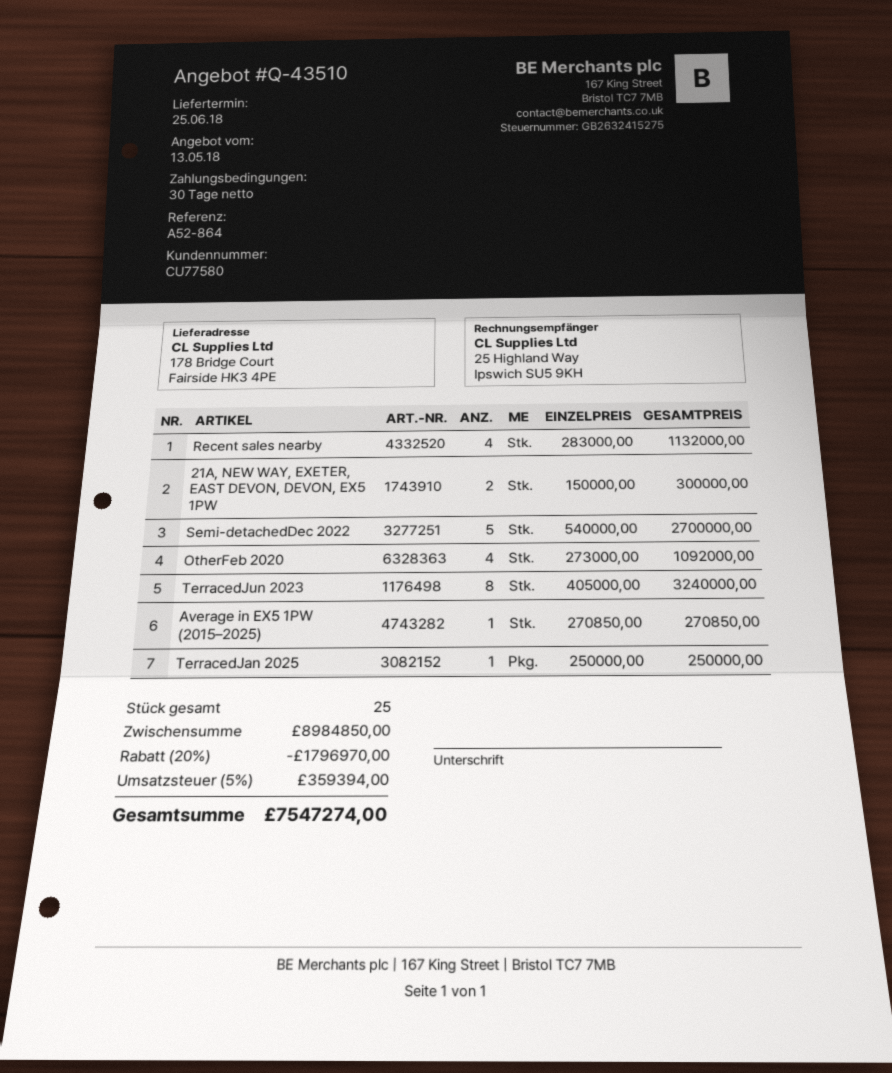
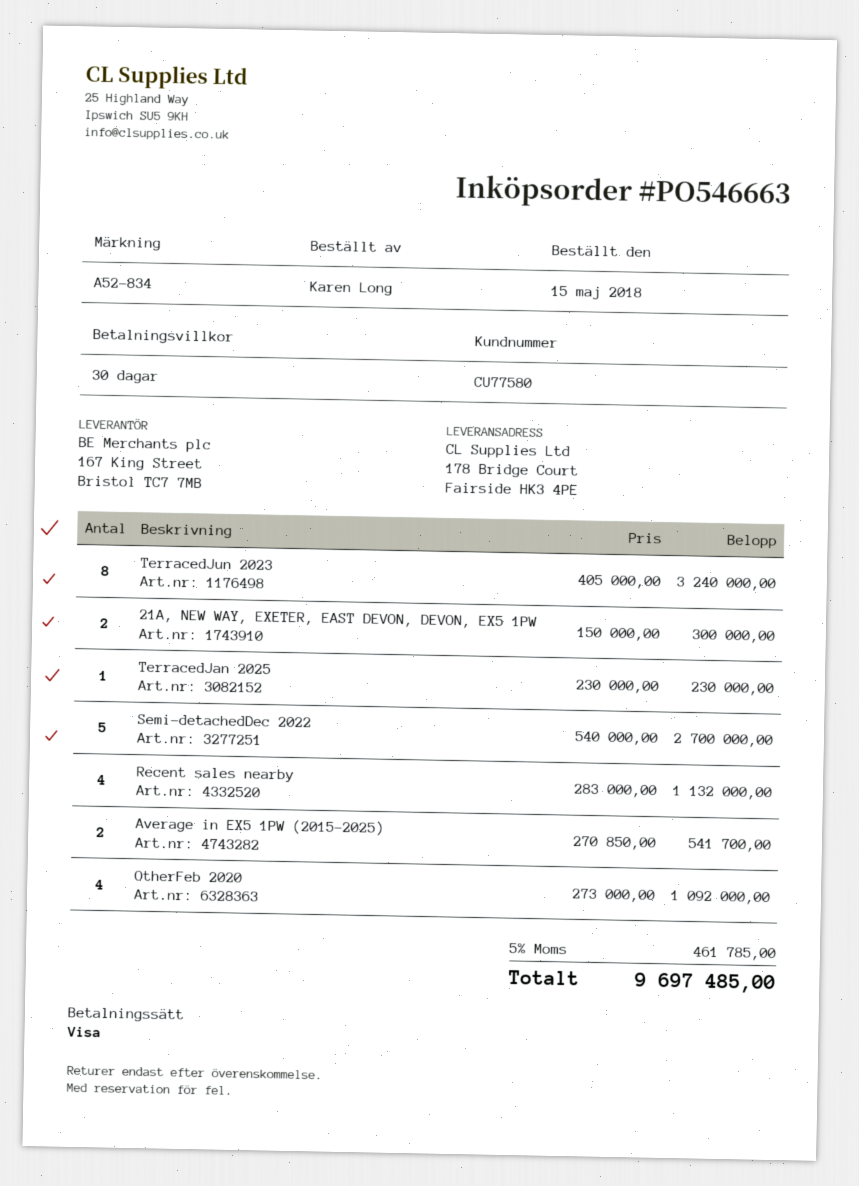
reference: A52-864 -> A52-834
Average in EX5 1PW (2015–2025): 1 x 270850.00 = 270850.00 -> 2 x 270850.00 = 541700.00
TerracedJan 2025: 1 x 250000.00 = 250000.00 -> 1 x 230000.00 = 230000.00
discount: 20% = 1796970.00 -> none
tax: 5% = 359394.00 -> 5% = 461785.00
total: 7547274.00 -> 9697485.00

